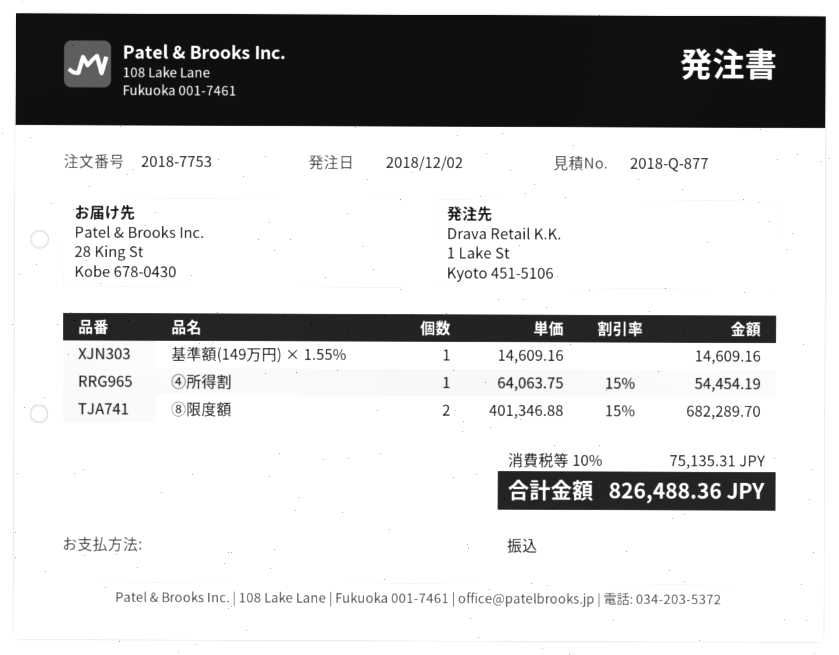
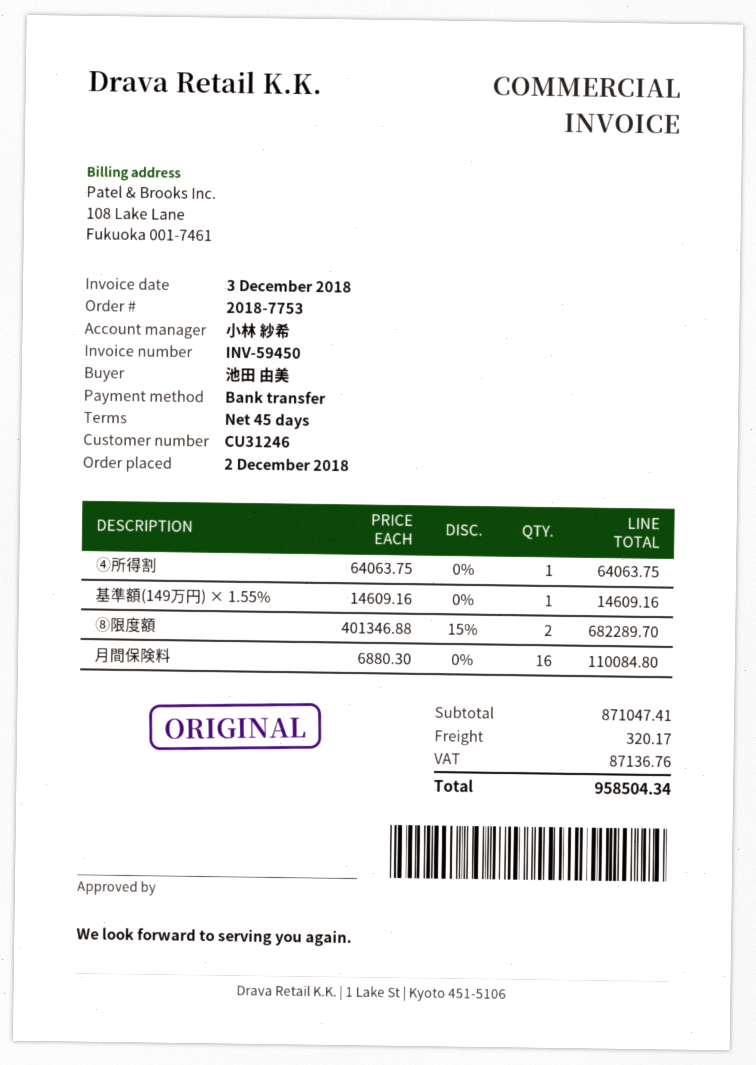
④所得割: 1 x 64063.75 - 15% = 54454.19 -> 1 x 64063.75 = 64063.75
月間保険料: none -> 16 x 6880.30 = 110084.80
shipping: none -> 320.17
tax: 75135.31 -> 87136.76
total: 826488.36 -> 958504.34

